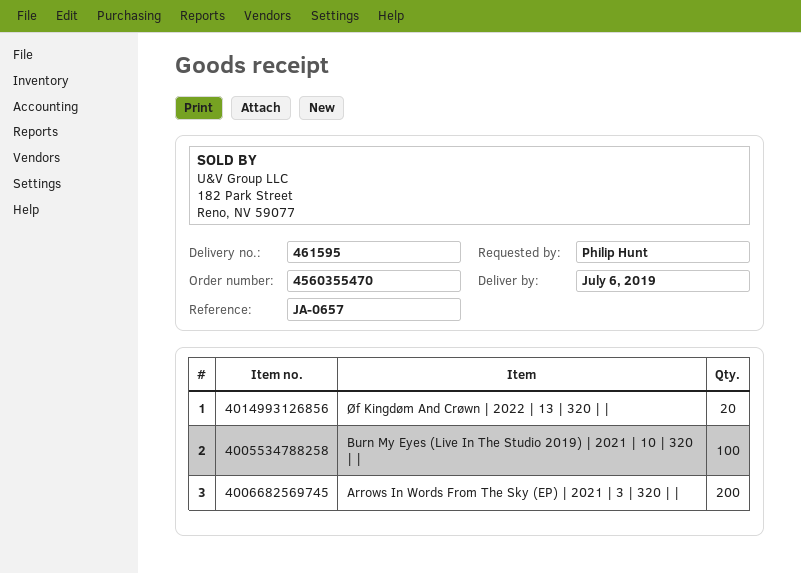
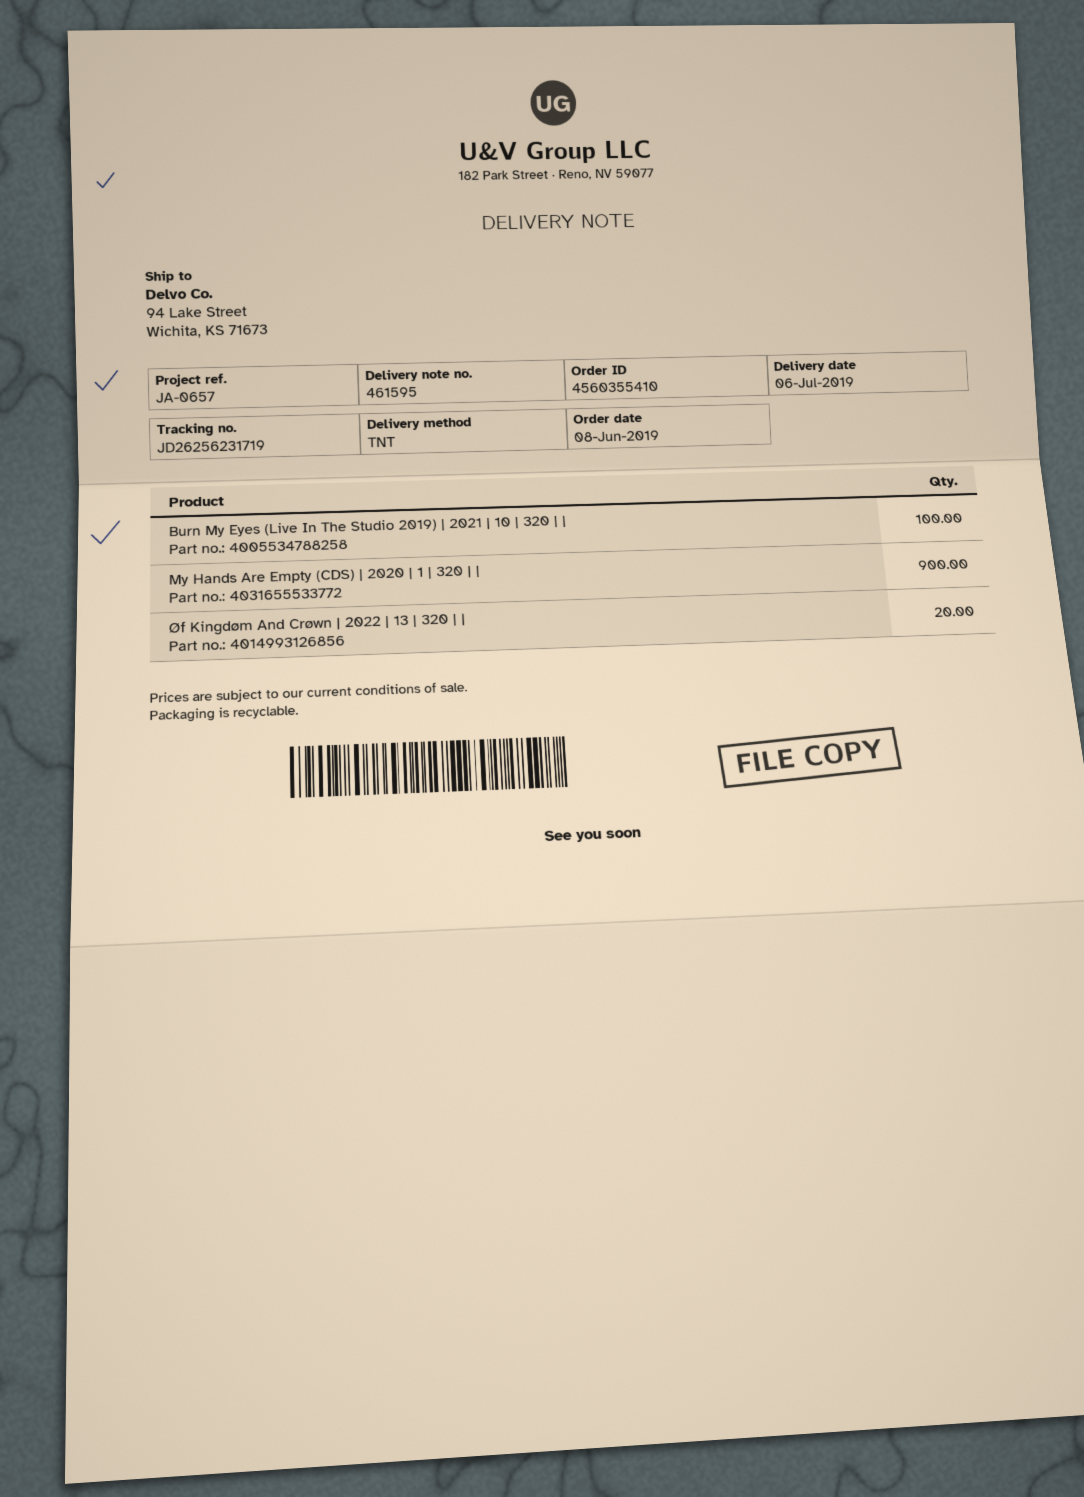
order number: 4560355470 -> 4560355410
Arrows In Words From The Sky (EP) | 2021 | 3 | 320 | |: 200 -> none
My Hands Are Empty (CDS) | 2020 | 1 | 320 | |: none -> 900

